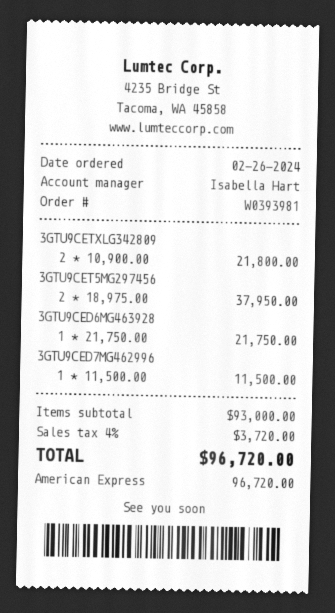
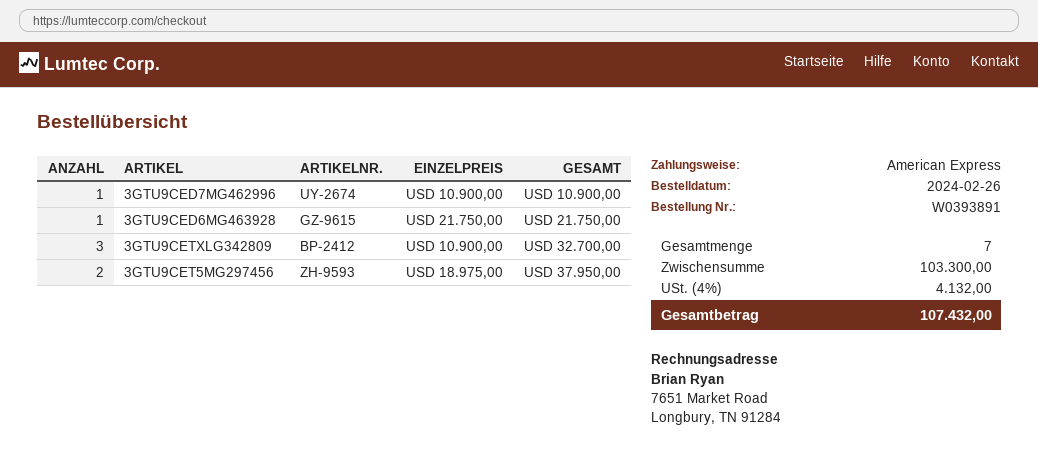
order number: W0393981 -> W0393891
3GTU9CETXLG342809: 2 x 10900.00 = 21800.00 -> 3 x 10900.00 = 32700.00
3GTU9CED7MG462996: 1 x 11500.00 = 11500.00 -> 1 x 10900.00 = 10900.00
subtotal: 93000.00 -> 103300.00
tax: 4% = 3720.00 -> 4% = 4132.00
total: 96720.00 -> 107432.00

